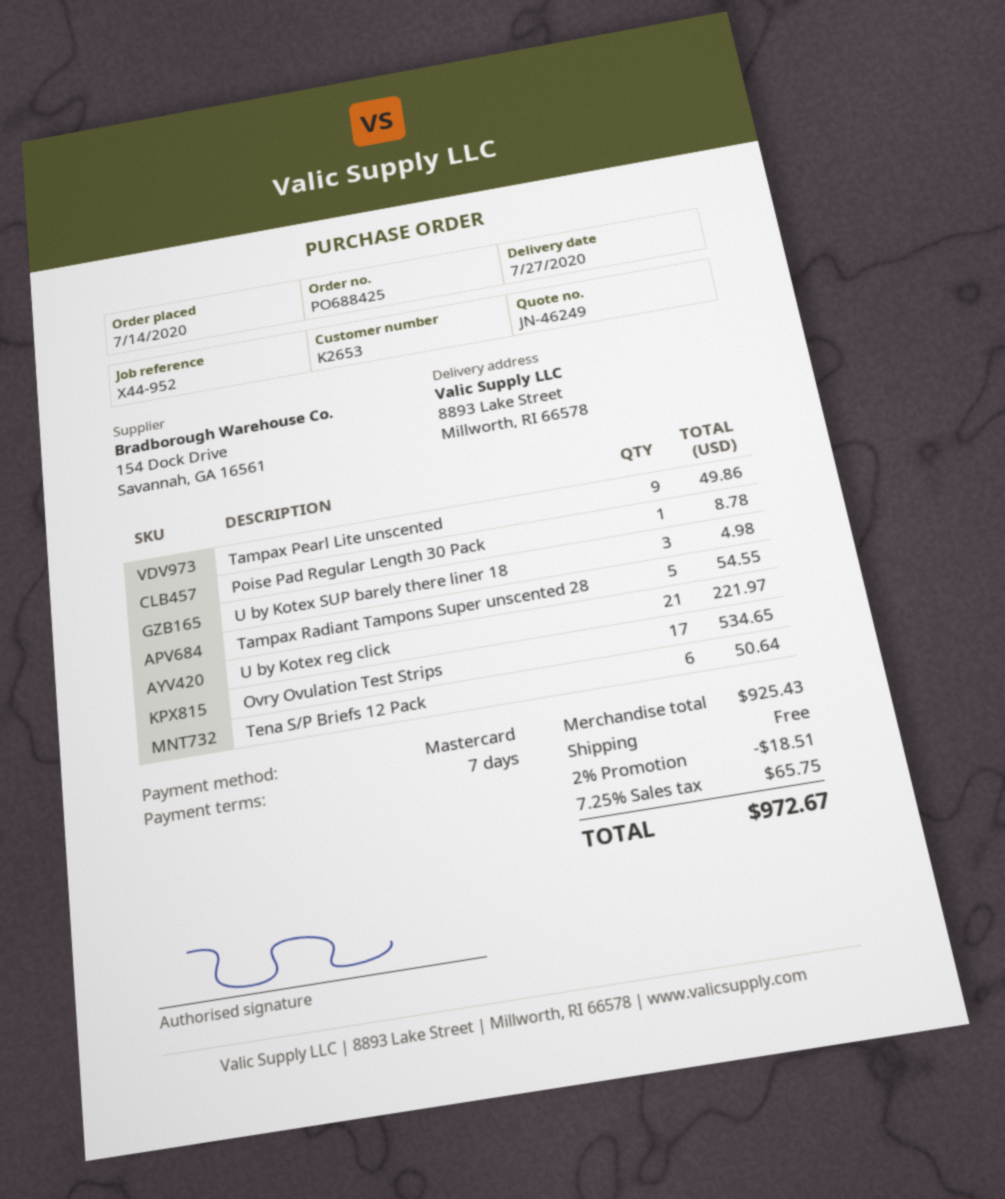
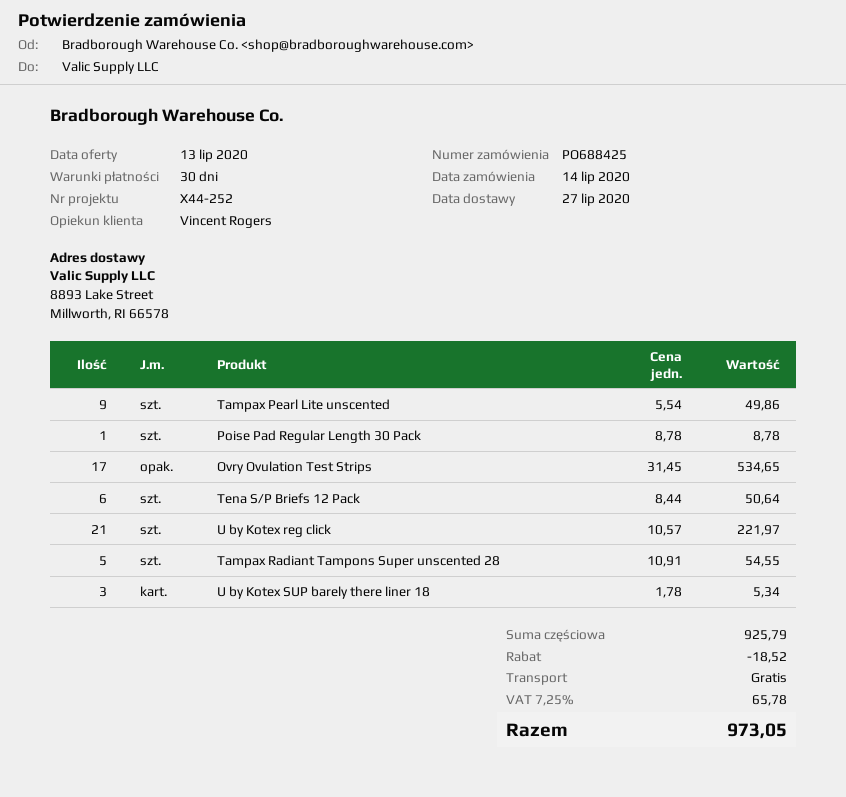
payment terms: 7 days -> 30 days
reference: X44-952 -> X44-252
U by Kotex SUP barely there liner 18: 3 for 4.98 -> 3 for 5.34
subtotal: 925.43 -> 925.79
discount: 18.51 -> 18.52
tax: 7.25% = 65.75 -> 7.25% = 65.78
total: 972.67 -> 973.05

